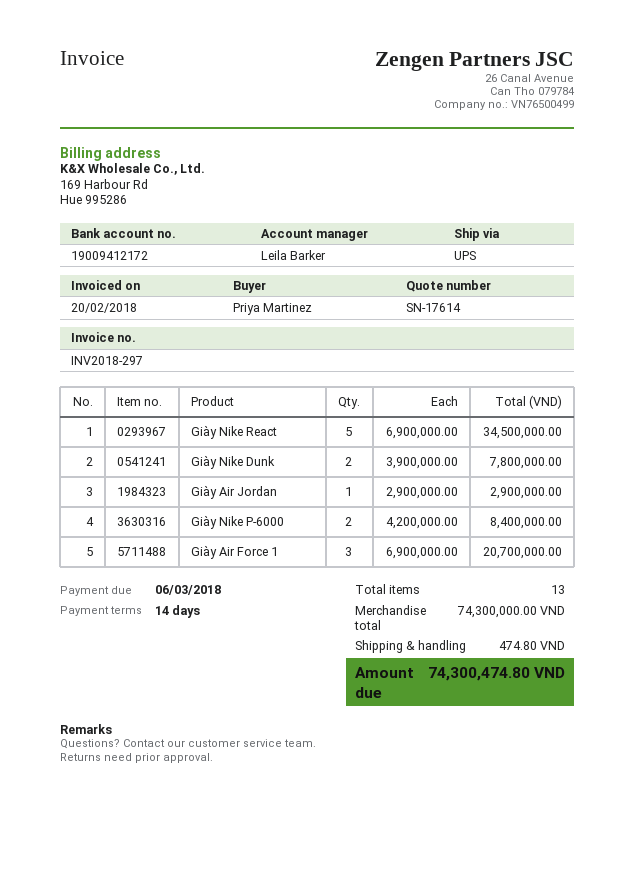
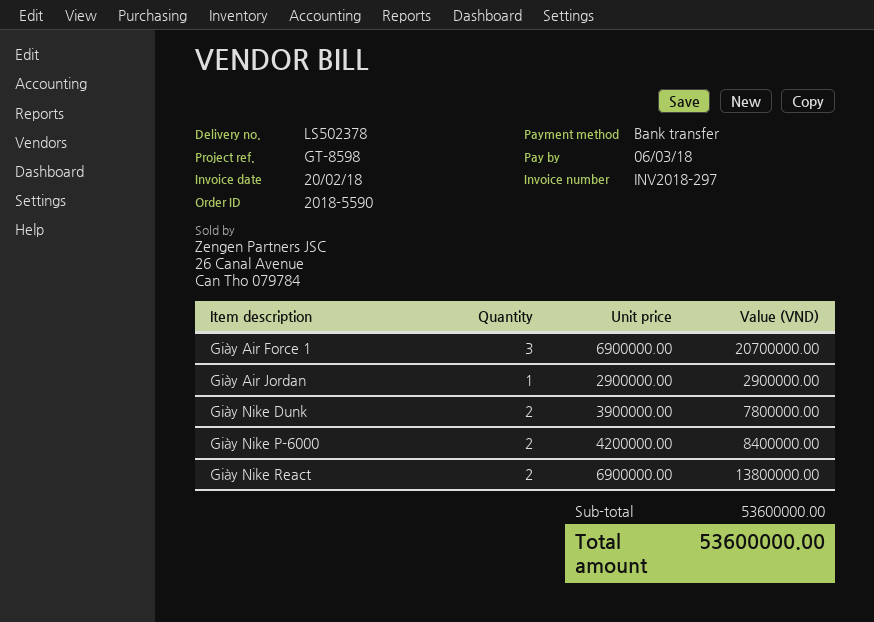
Giày Nike React: 5 x 6900000.00 = 34500000.00 -> 2 x 6900000.00 = 13800000.00
subtotal: 74300000.00 -> 53600000.00
shipping: 474.80 -> none
total: 74300474.80 -> 53600000.00

